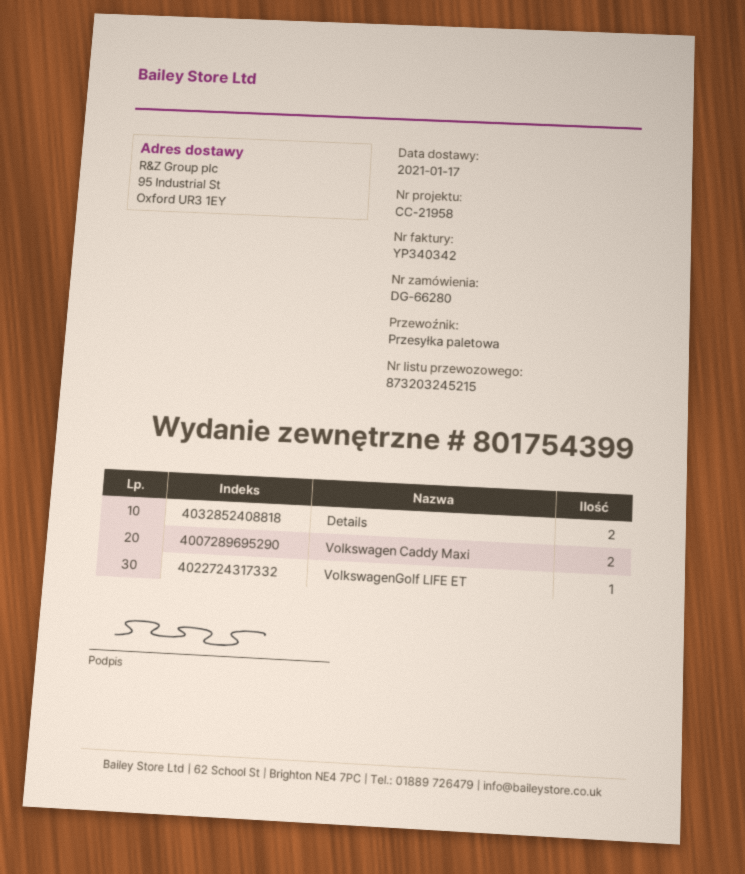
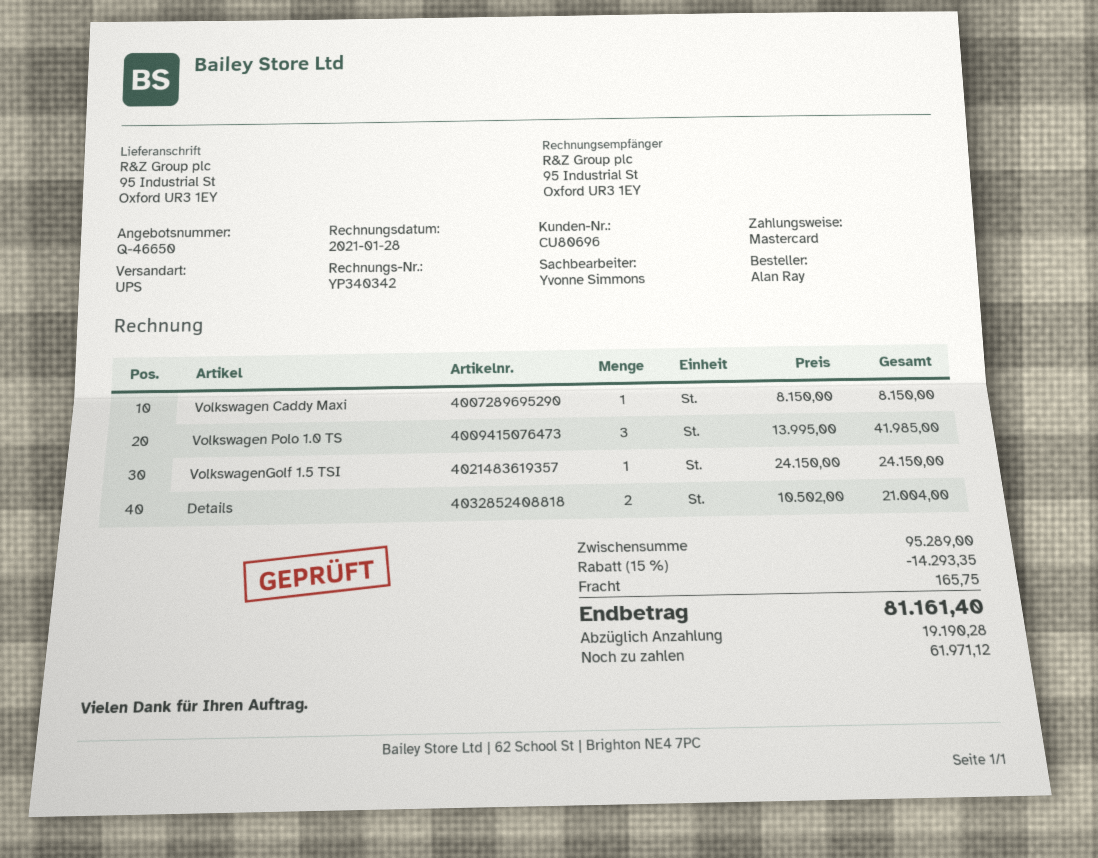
shipping method: pallet freight -> UPS
Volkswagen Caddy Maxi: 2 -> 1
VolkswagenGolf LIFE ET: 1 -> none
Volkswagen Polo 1.0 TS: none -> 3
VolkswagenGolf 1.5 TSI: none -> 1

